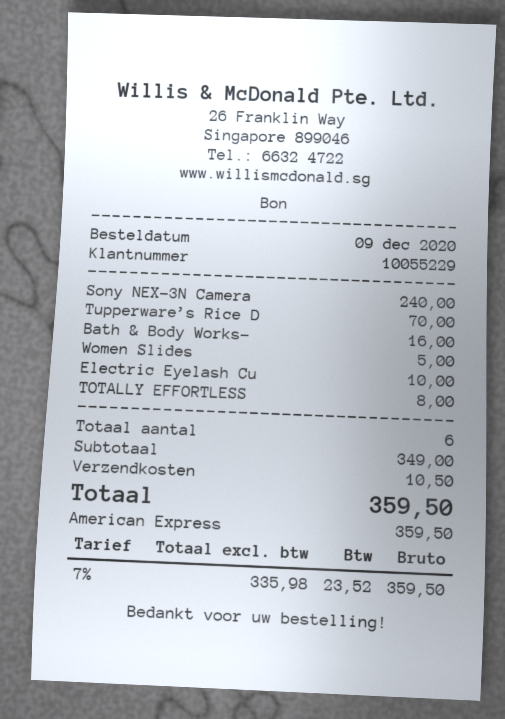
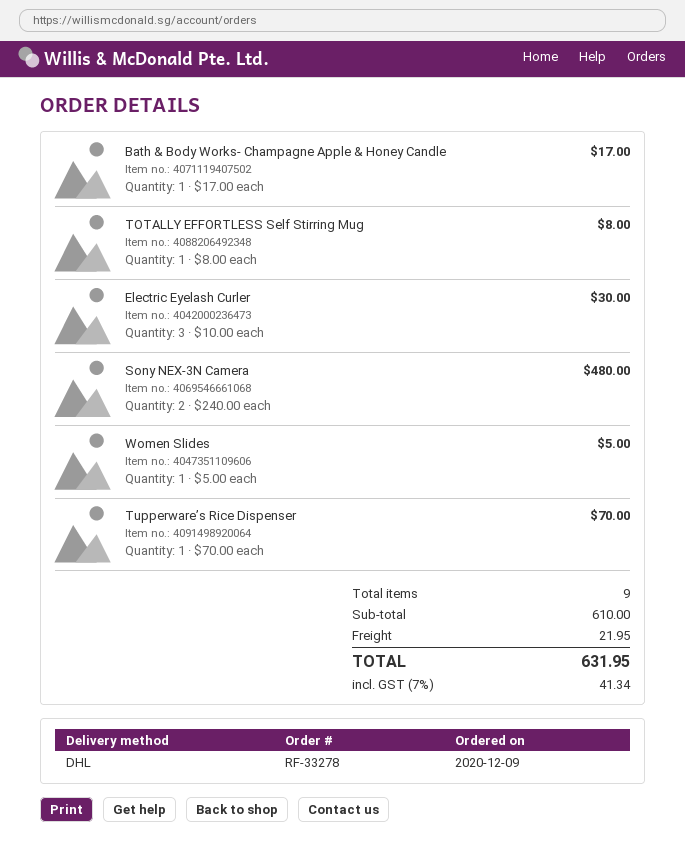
Sony NEX-3N Camera: 1 x 240.00 = 240.00 -> 2 x 240.00 = 480.00
Bath & Body Works-: 1 x 16.00 = 16.00 -> 1 x 17.00 = 17.00
Electric Eyelash Cu: 1 x 10.00 = 10.00 -> 3 x 10.00 = 30.00
total quantity: 6 -> 9
subtotal: 349.00 -> 610.00
shipping: 10.50 -> 21.95
tax: 7% = 23.52 -> 7% = 41.34
total: 359.50 -> 631.95

